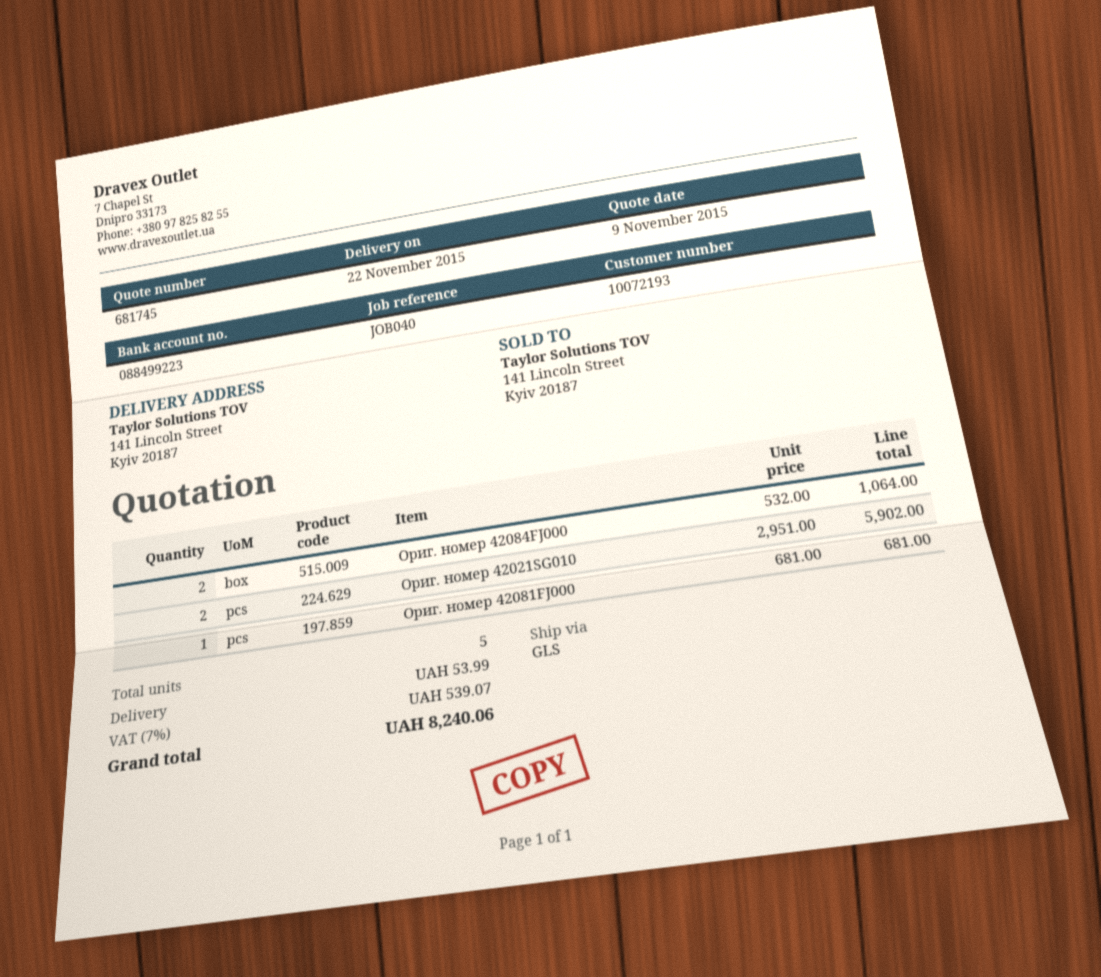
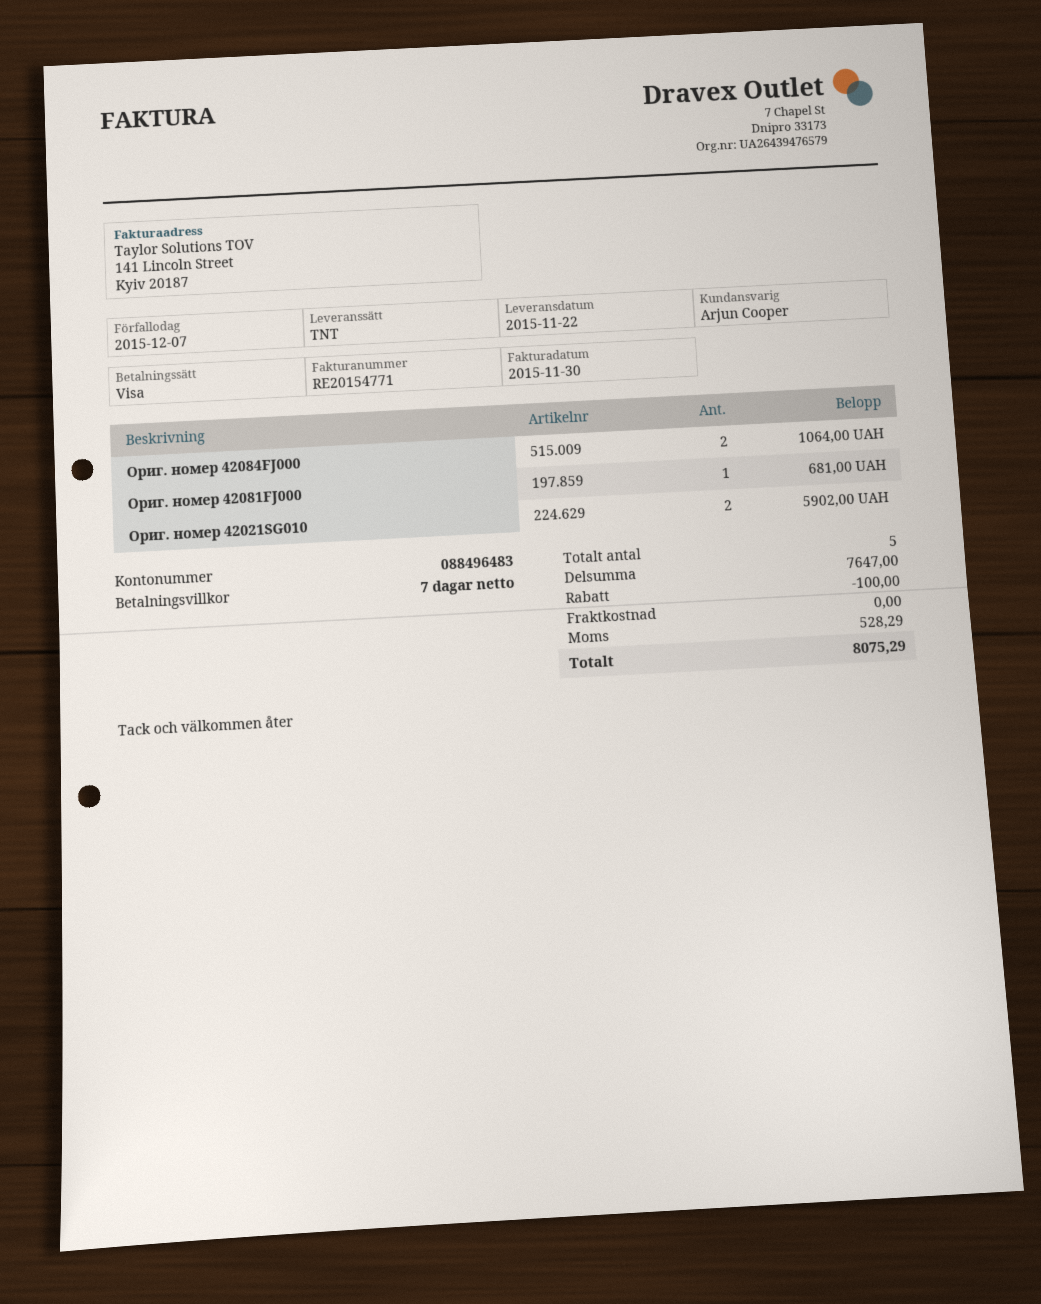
bank account: 088499223 -> 088496483
shipping method: GLS -> TNT
discount: none -> 100.00
shipping: 53.99 -> 0.00
tax: 539.07 -> 528.29
total: 8240.06 -> 8075.29

